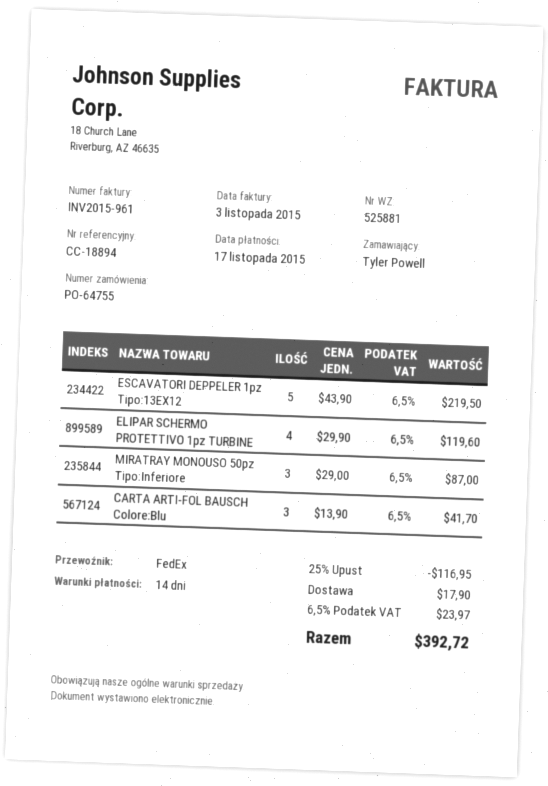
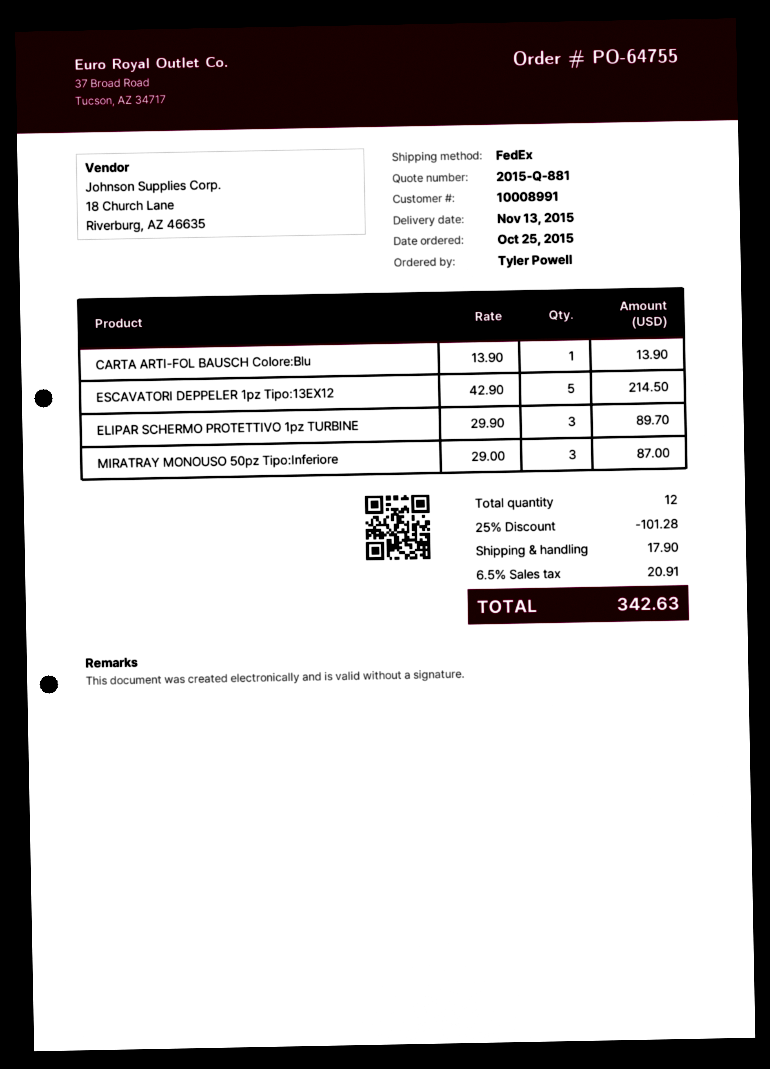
ESCAVATORI DEPPELER 1pz Tipo:13EX12: 5 x 43.90 = 219.50 -> 5 x 42.90 = 214.50
ELIPAR SCHERMO PROTETTIVO 1pz TURBINE: 4 x 29.90 = 119.60 -> 3 x 29.90 = 89.70
CARTA ARTI-FOL BAUSCH Colore:Blu: 3 x 13.90 = 41.70 -> 1 x 13.90 = 13.90
discount: 25% = 116.95 -> 25% = 101.28
tax: 6.5% = 23.97 -> 6.5% = 20.91
total: 392.72 -> 342.63

